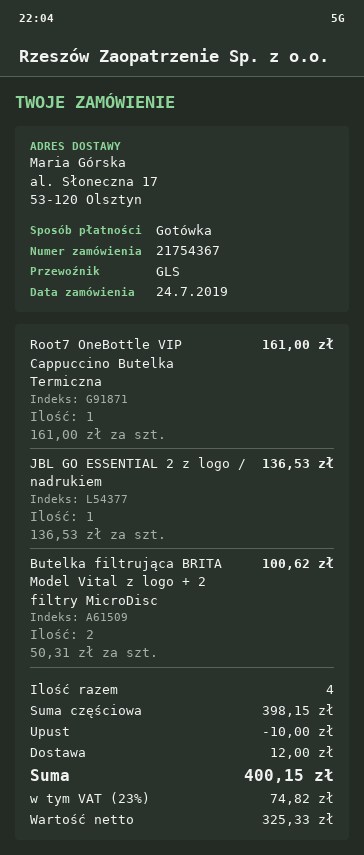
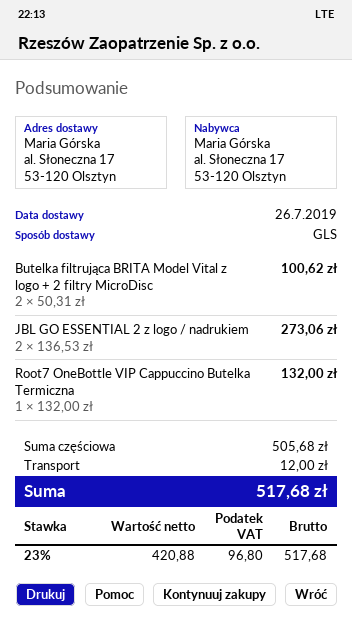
Root7 OneBottle VIP Cappuccino Butelka Termiczna: 1 x 161.00 = 161.00 -> 1 x 132.00 = 132.00
JBL GO ESSENTIAL 2 z logo / nadrukiem: 1 x 136.53 = 136.53 -> 2 x 136.53 = 273.06
subtotal: 398.15 -> 505.68
discount: 10.00 -> none
net: 325.33 -> 420.88
tax: 23% = 74.82 -> 23% = 96.80
total: 400.15 -> 517.68

